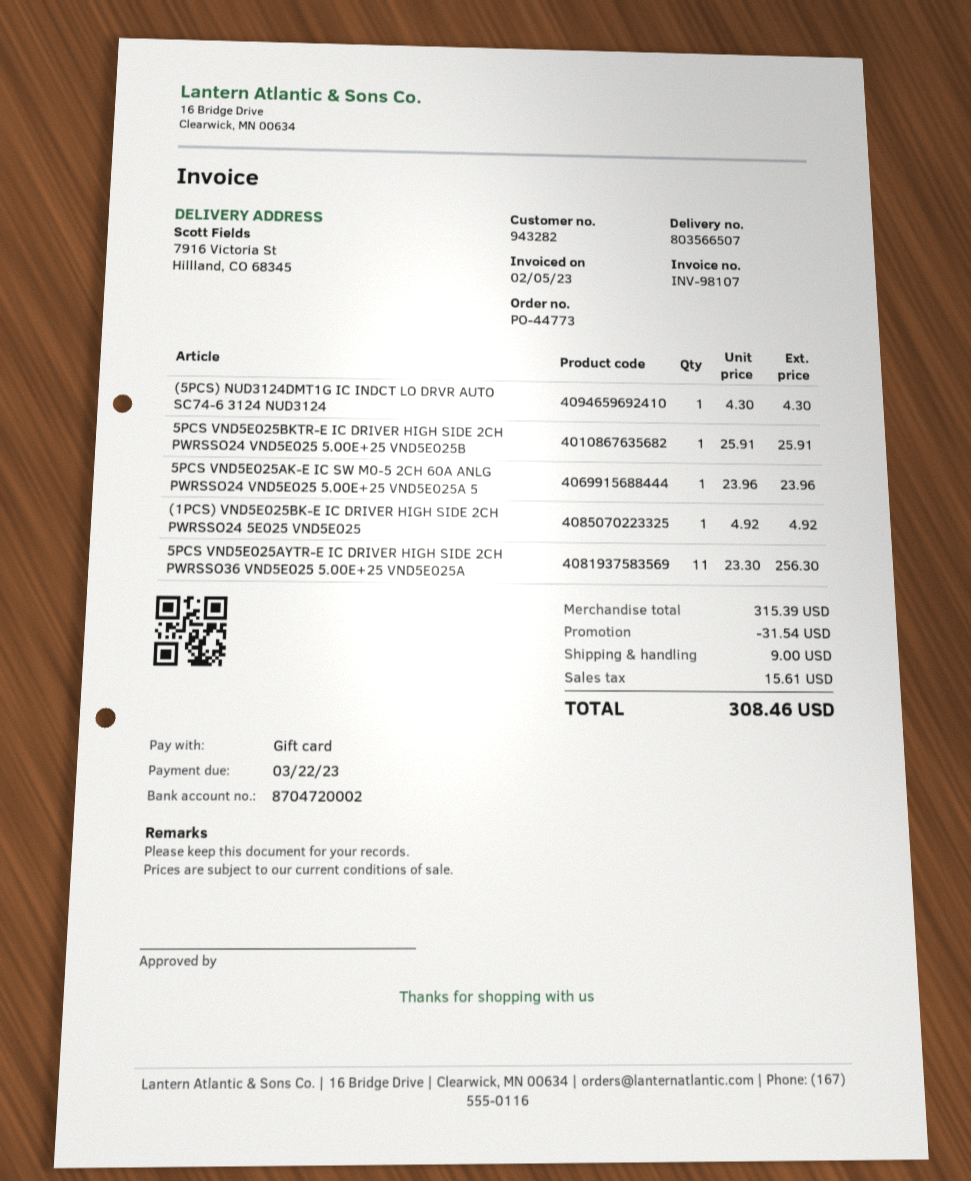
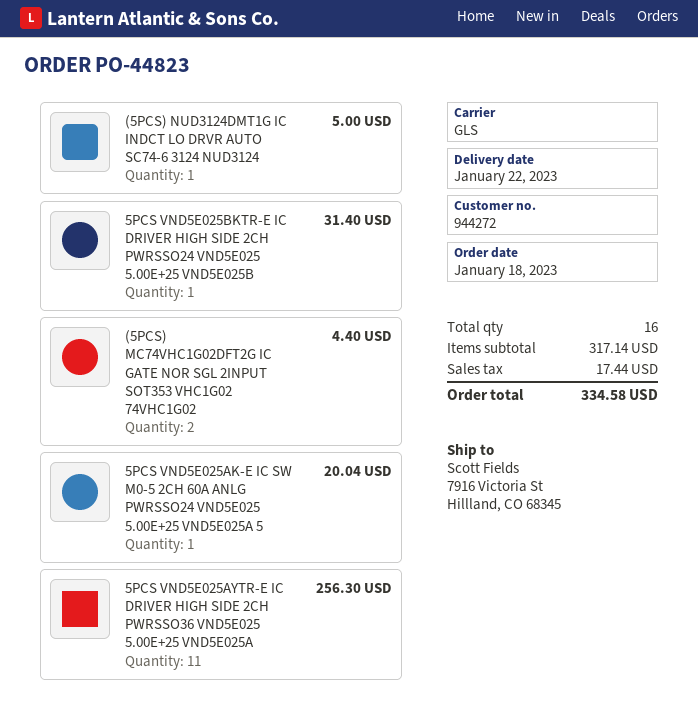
order number: PO-44773 -> PO-44823
customer number: 943282 -> 944272
(5PCS) NUD3124DMT1G IC INDCT LO DRVR AUTO SC74-6 3124 NUD3124: 1 for 4.30 -> 1 for 5.00
5PCS VND5E025BKTR-E IC DRIVER HIGH SIDE 2CH PWRSSO24 VND5E025 5.00E+25 VND5E025B: 1 for 25.91 -> 1 for 31.40
5PCS VND5E025AK-E IC SW M0-5 2CH 60A ANLG PWRSSO24 VND5E025 5.00E+25 VND5E025A 5: 1 for 23.96 -> 1 for 20.04
(1PCS) VND5E025BK-E IC DRIVER HIGH SIDE 2CH PWRSSO24 5E025 VND5E025: 1 for 4.92 -> none
(5PCS) MC74VHC1G02DFT2G IC GATE NOR SGL 2INPUT SOT353 VHC1G02 74VHC1G02: none -> 2 for 4.40
subtotal: 315.39 -> 317.14
discount: 31.54 -> none
shipping: 9.00 -> none
tax: 15.61 -> 17.44
total: 308.46 -> 334.58

